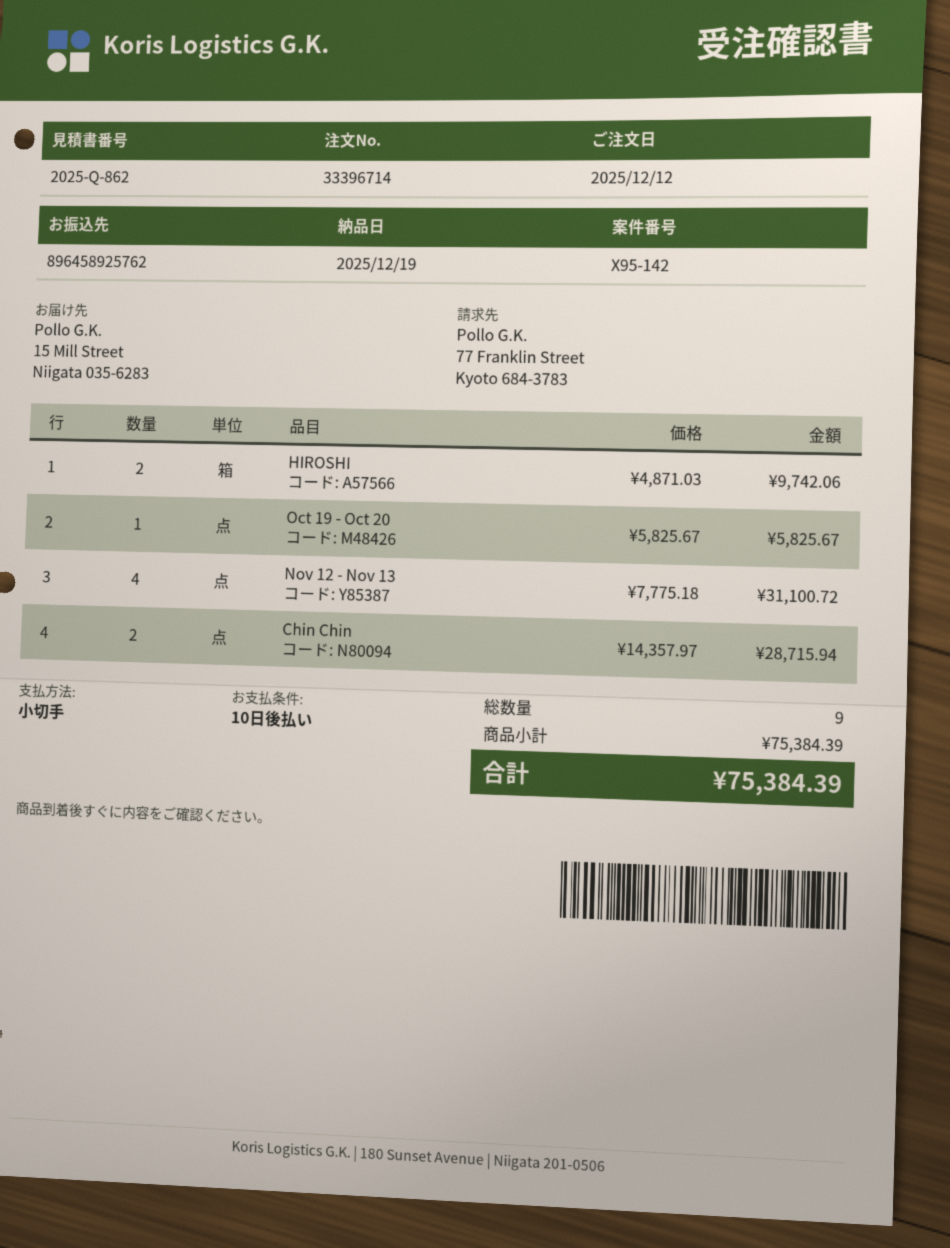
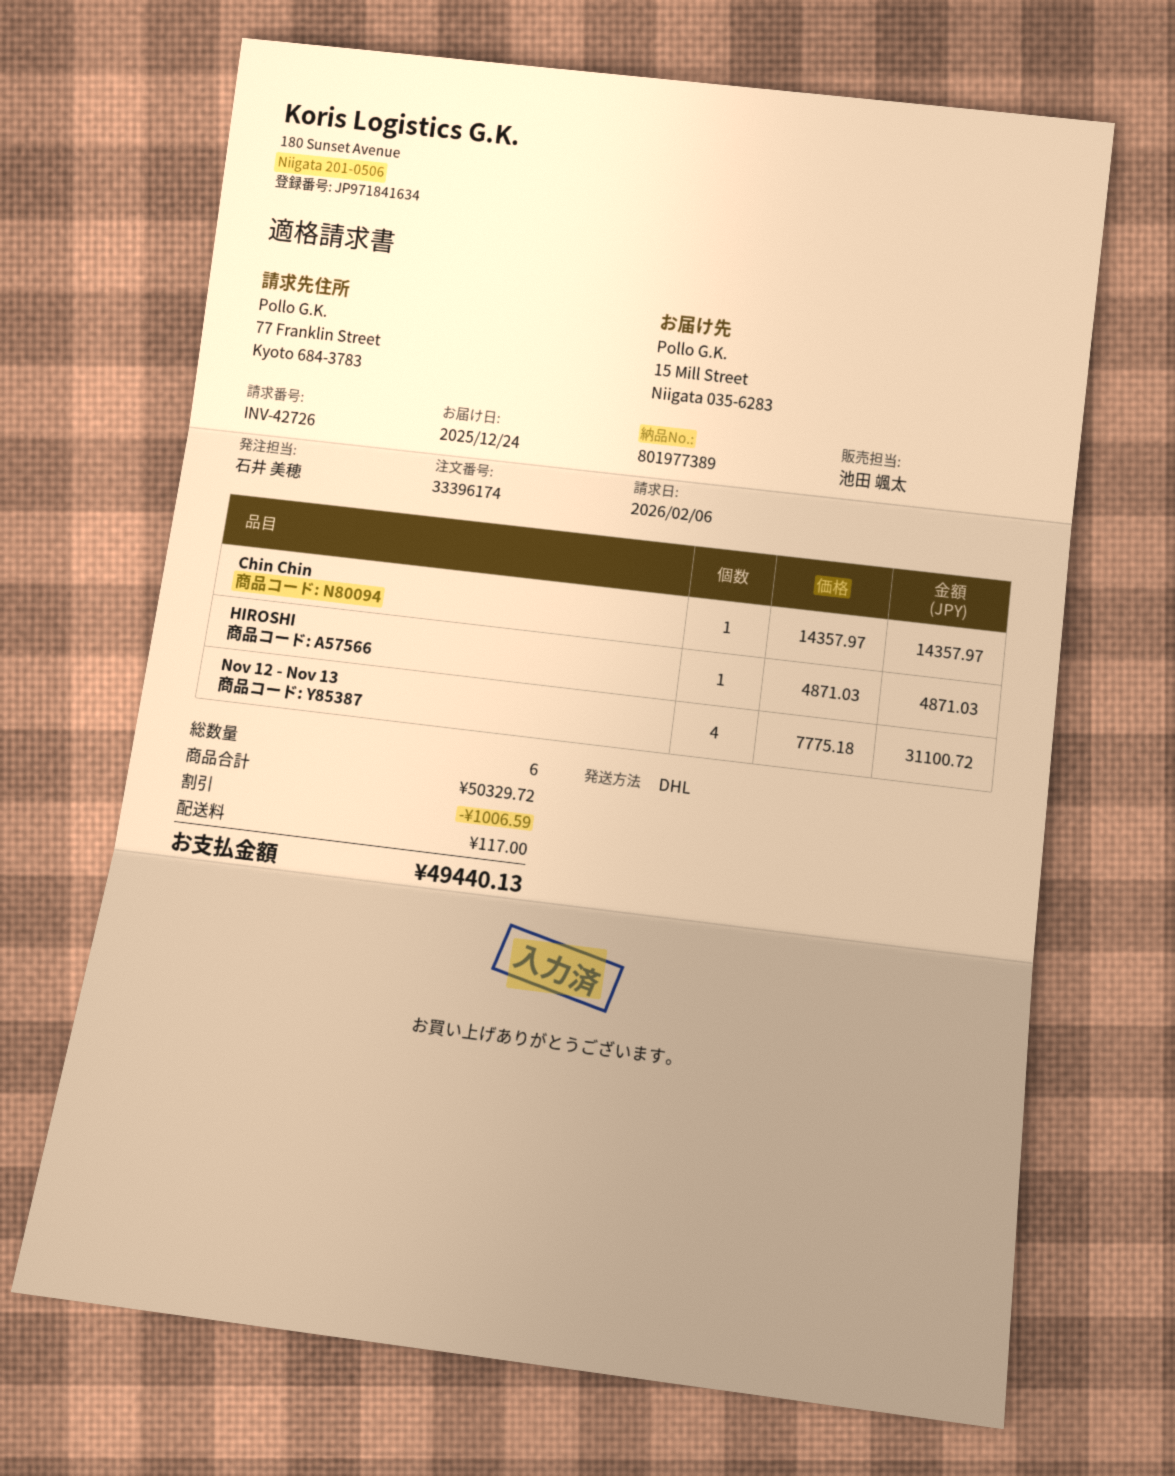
order number: 33396714 -> 33396174
delivery date: 2025-12-19 -> 2025-12-24
HIROSHI: 2 x 4871.03 = 9742.06 -> 1 x 4871.03 = 4871.03
Oct 19 - Oct 20: 1 x 5825.67 = 5825.67 -> none
Chin Chin: 2 x 14357.97 = 28715.94 -> 1 x 14357.97 = 14357.97
total quantity: 9 -> 6
subtotal: 75384.39 -> 50329.72
discount: none -> 1006.59
shipping: none -> 117.00
total: 75384.39 -> 49440.13

